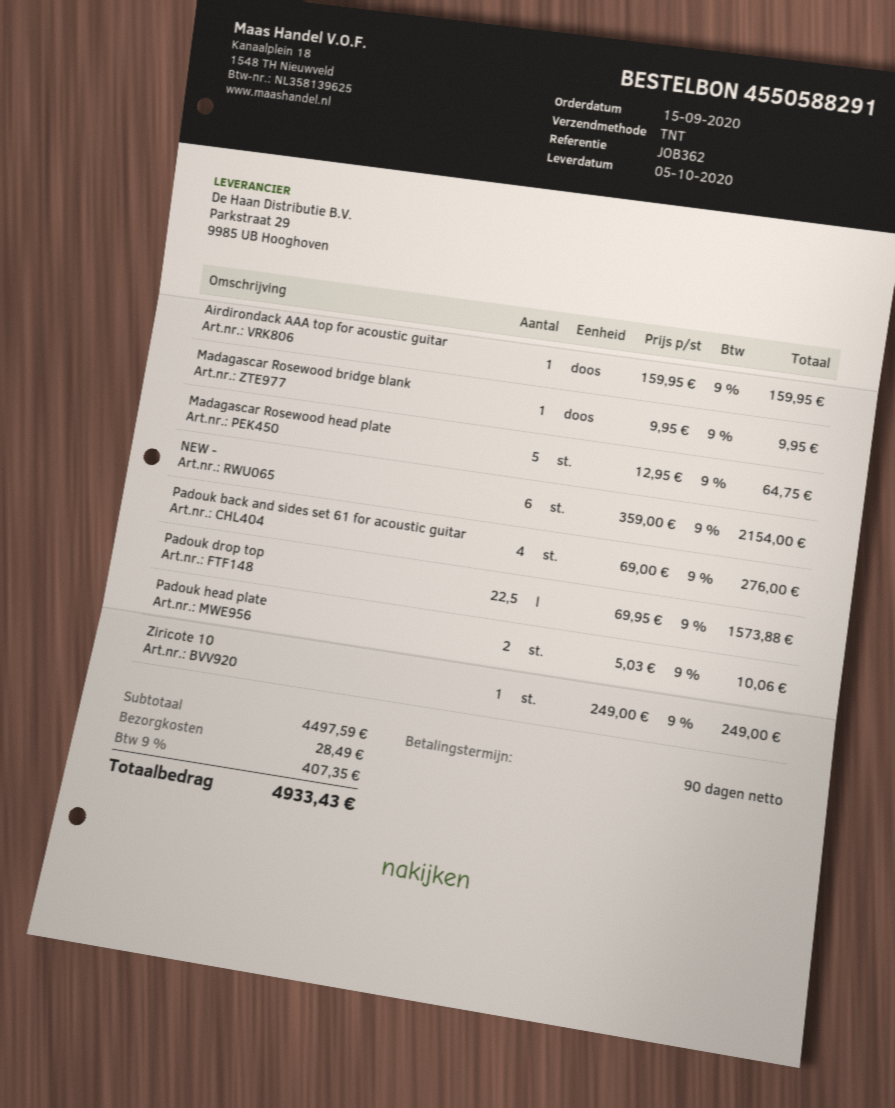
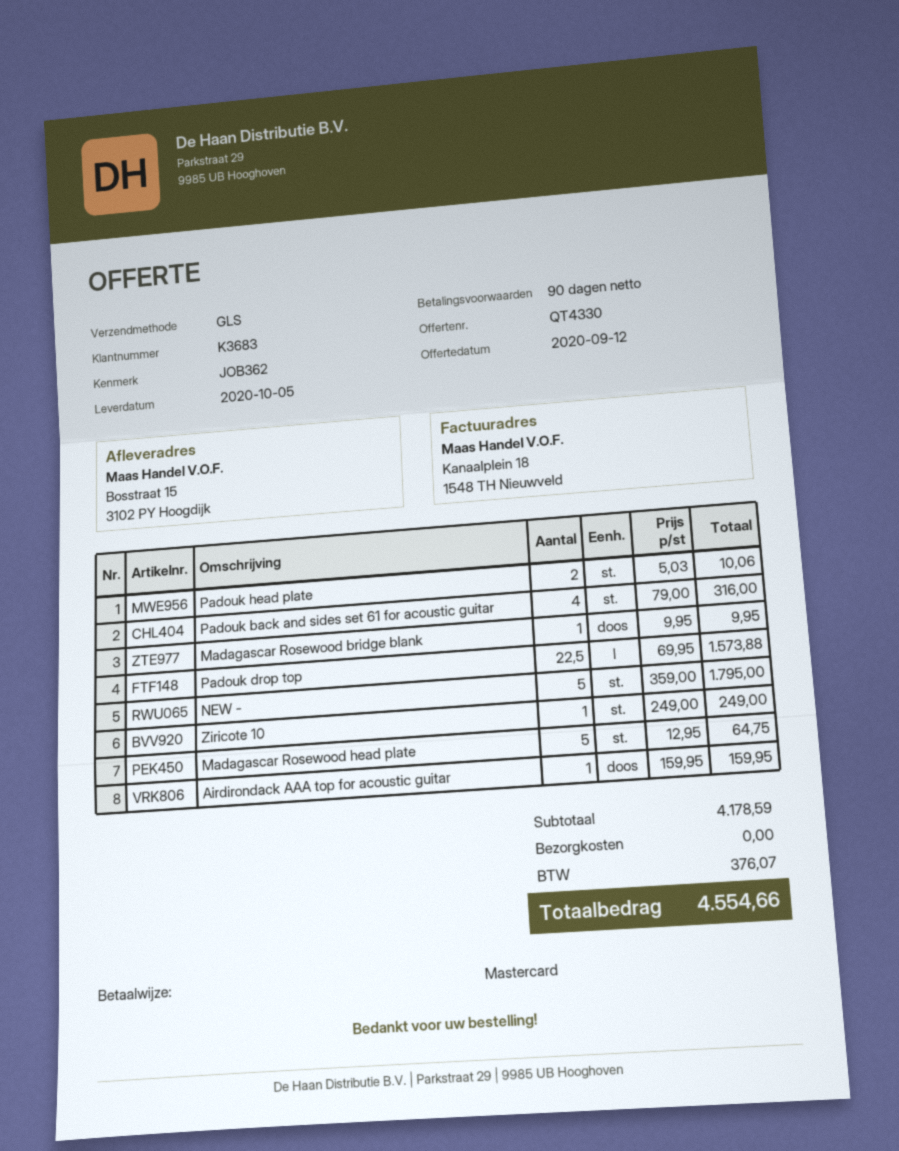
shipping method: TNT -> GLS
NEW -: 6 x 359.00 = 2154.00 -> 5 x 359.00 = 1795.00
Padouk back and sides set 61 for acoustic guitar: 4 x 69.00 = 276.00 -> 4 x 79.00 = 316.00
subtotal: 4497.59 -> 4178.59
shipping: 28.49 -> 0.00
tax: 407.35 -> 376.07
total: 4933.43 -> 4554.66

